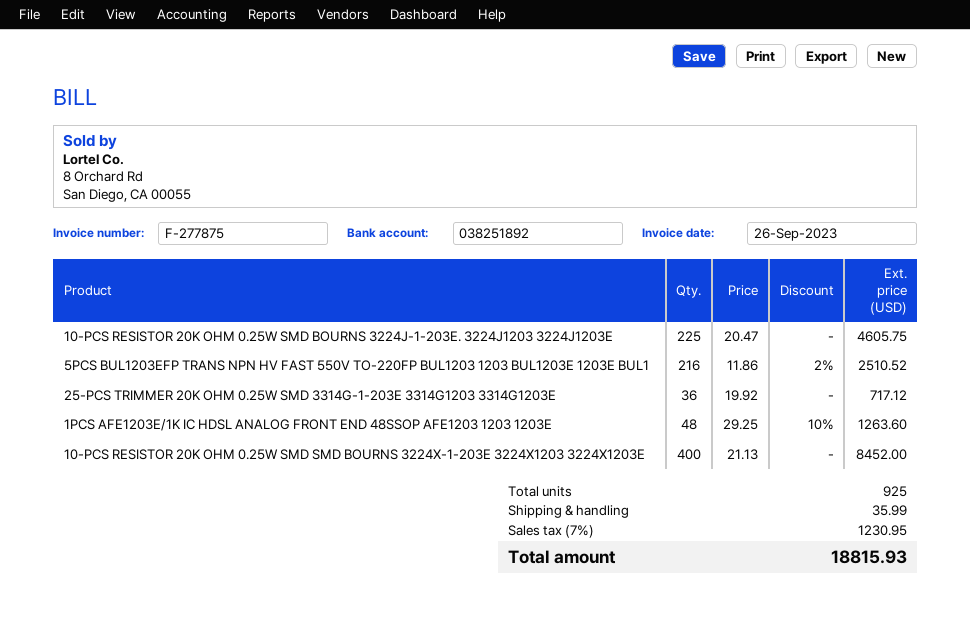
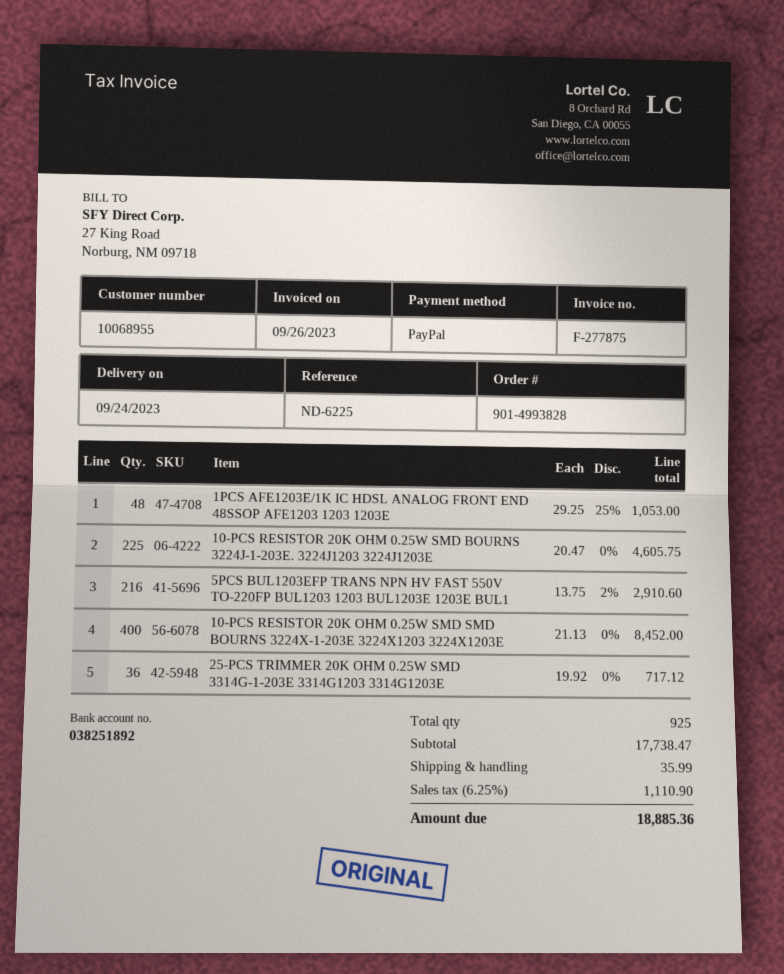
5PCS BUL1203EFP TRANS NPN HV FAST 550V TO-220FP BUL1203 1203 BUL1203E 1203E BUL1: 216 x 11.86 - 2% = 2510.52 -> 216 x 13.75 - 2% = 2910.60
1PCS AFE1203E/1K IC HDSL ANALOG FRONT END 48SSOP AFE1203 1203 1203E: 48 x 29.25 - 10% = 1263.60 -> 48 x 29.25 - 25% = 1053.00
tax: 7% = 1230.95 -> 6.25% = 1110.90
total: 18815.93 -> 18885.36

